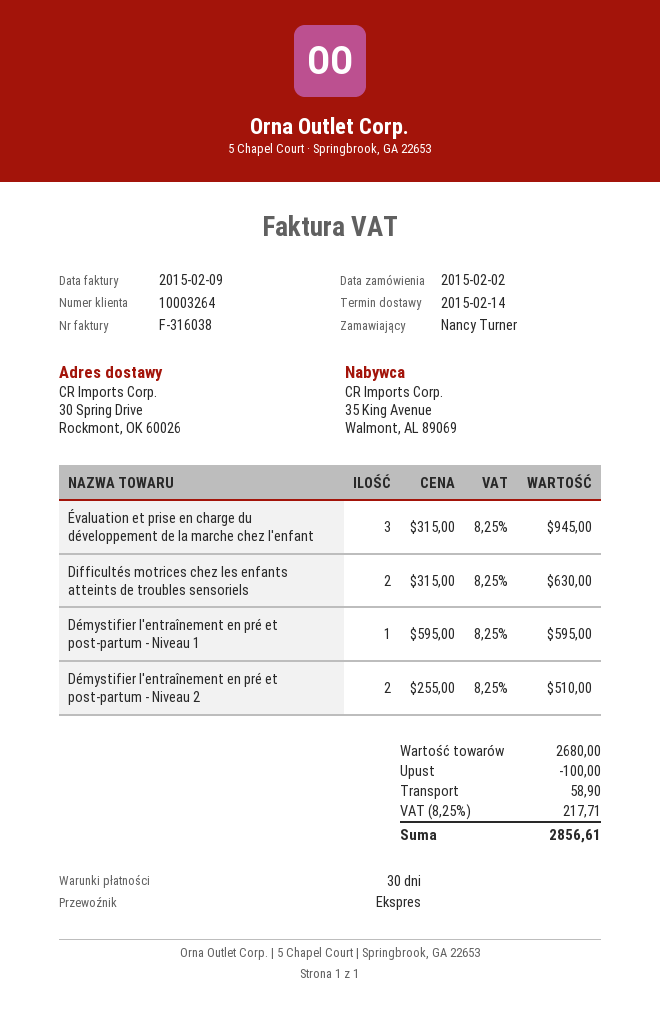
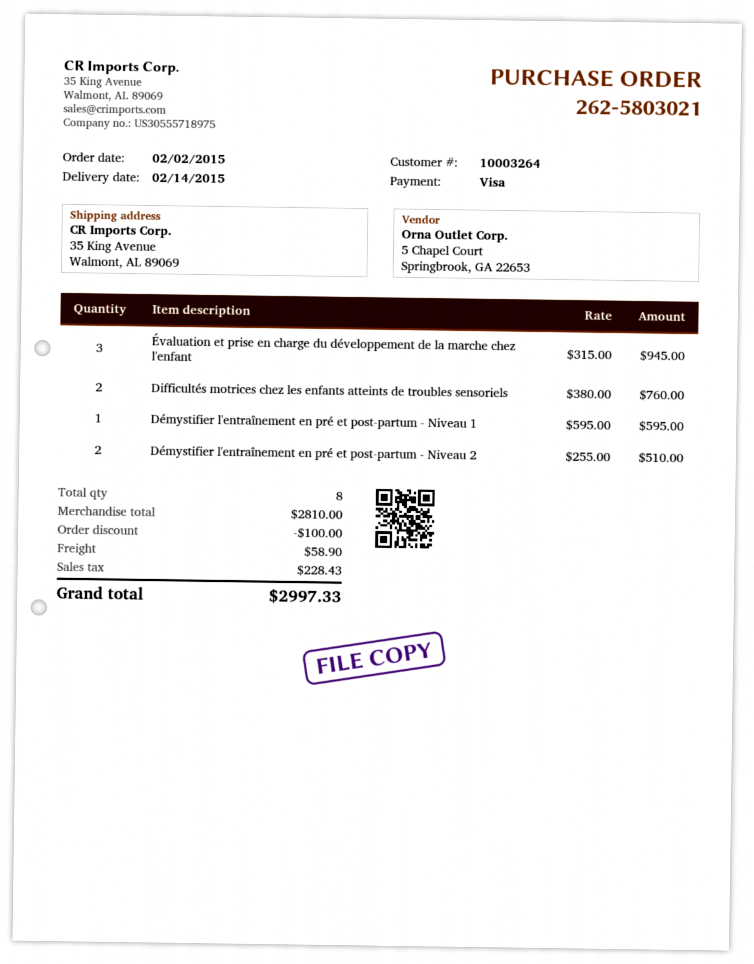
ship to: 30 Spring Drive, Rockmont, OK 60026 -> 35 King Avenue, Walmont, AL 89069
Difficultés motrices chez les enfants atteints de troubles sensoriels: 2 x 315.00 = 630.00 -> 2 x 380.00 = 760.00
subtotal: 2680.00 -> 2810.00
tax: 217.71 -> 228.43
total: 2856.61 -> 2997.33

